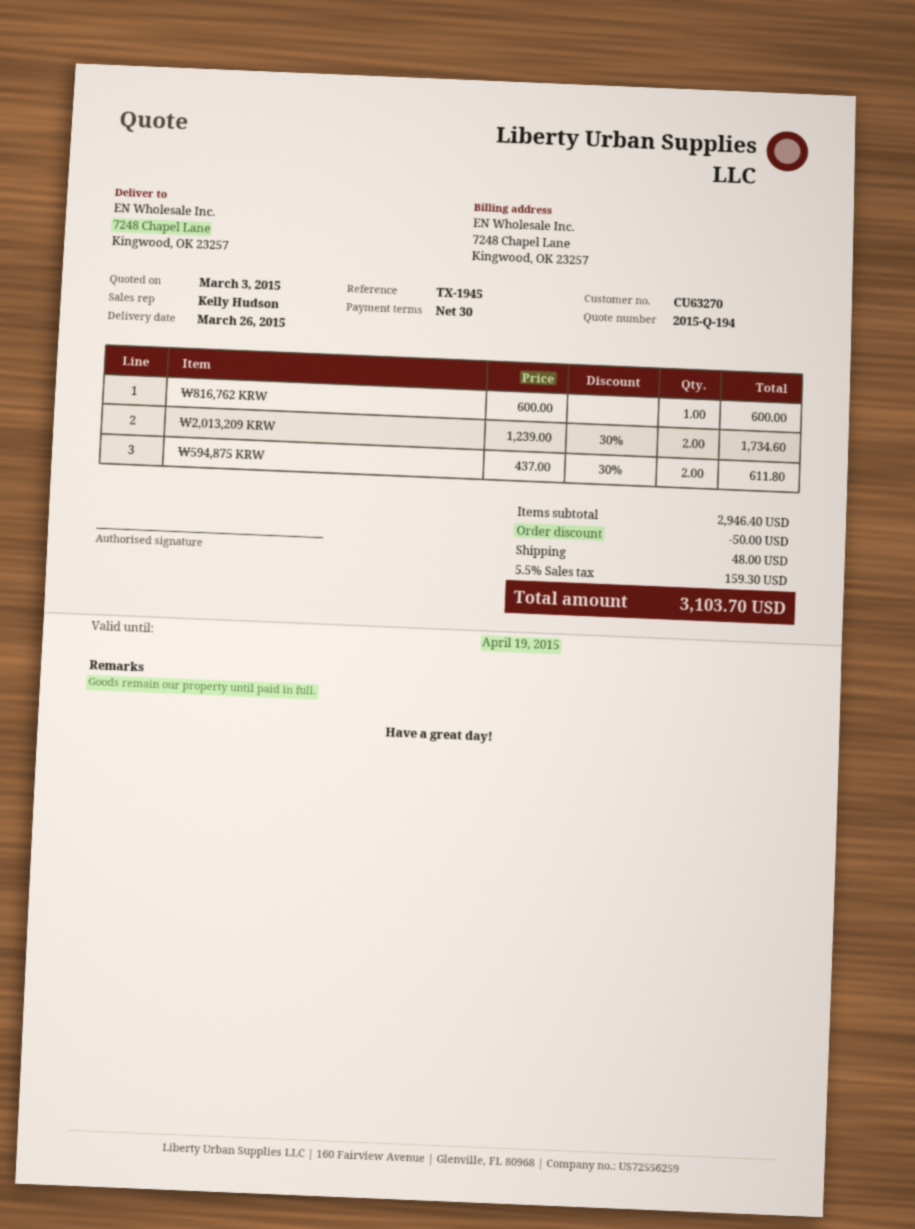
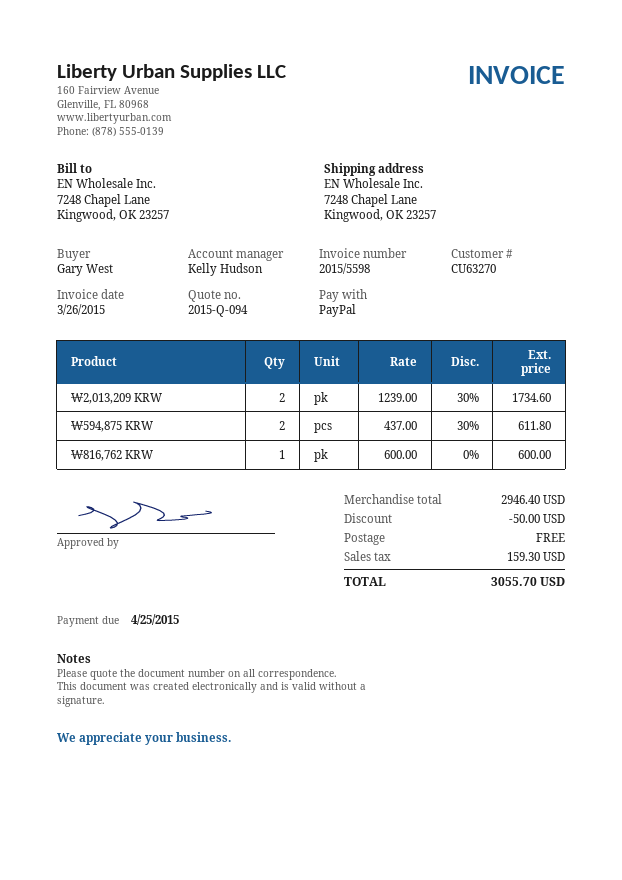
quote number: 2015-Q-194 -> 2015-Q-094
shipping: 48.00 -> 0.00
total: 3103.70 -> 3055.70

